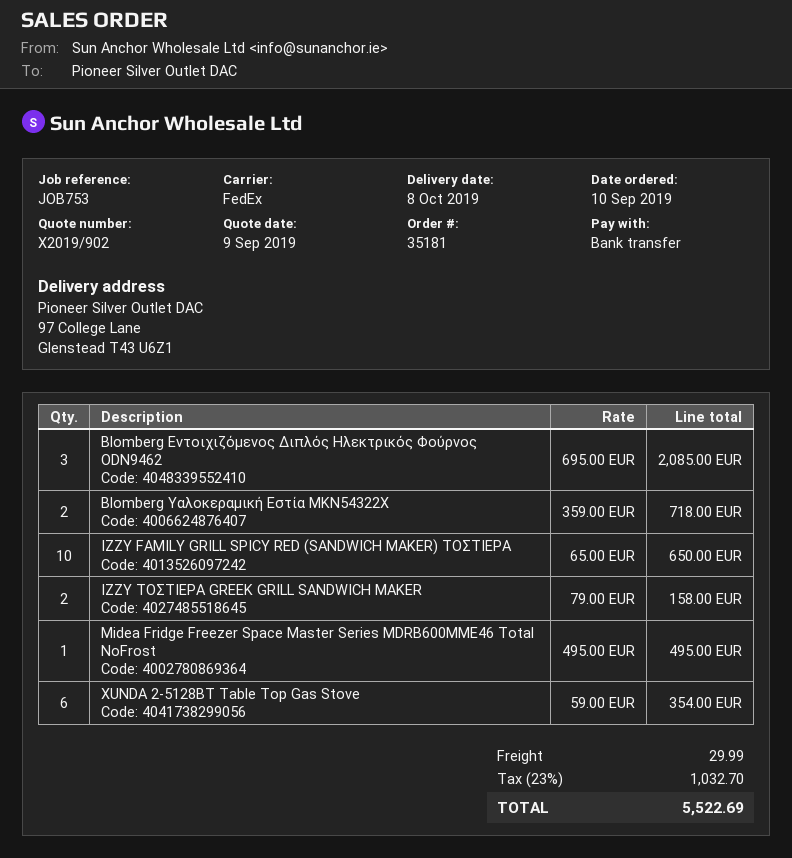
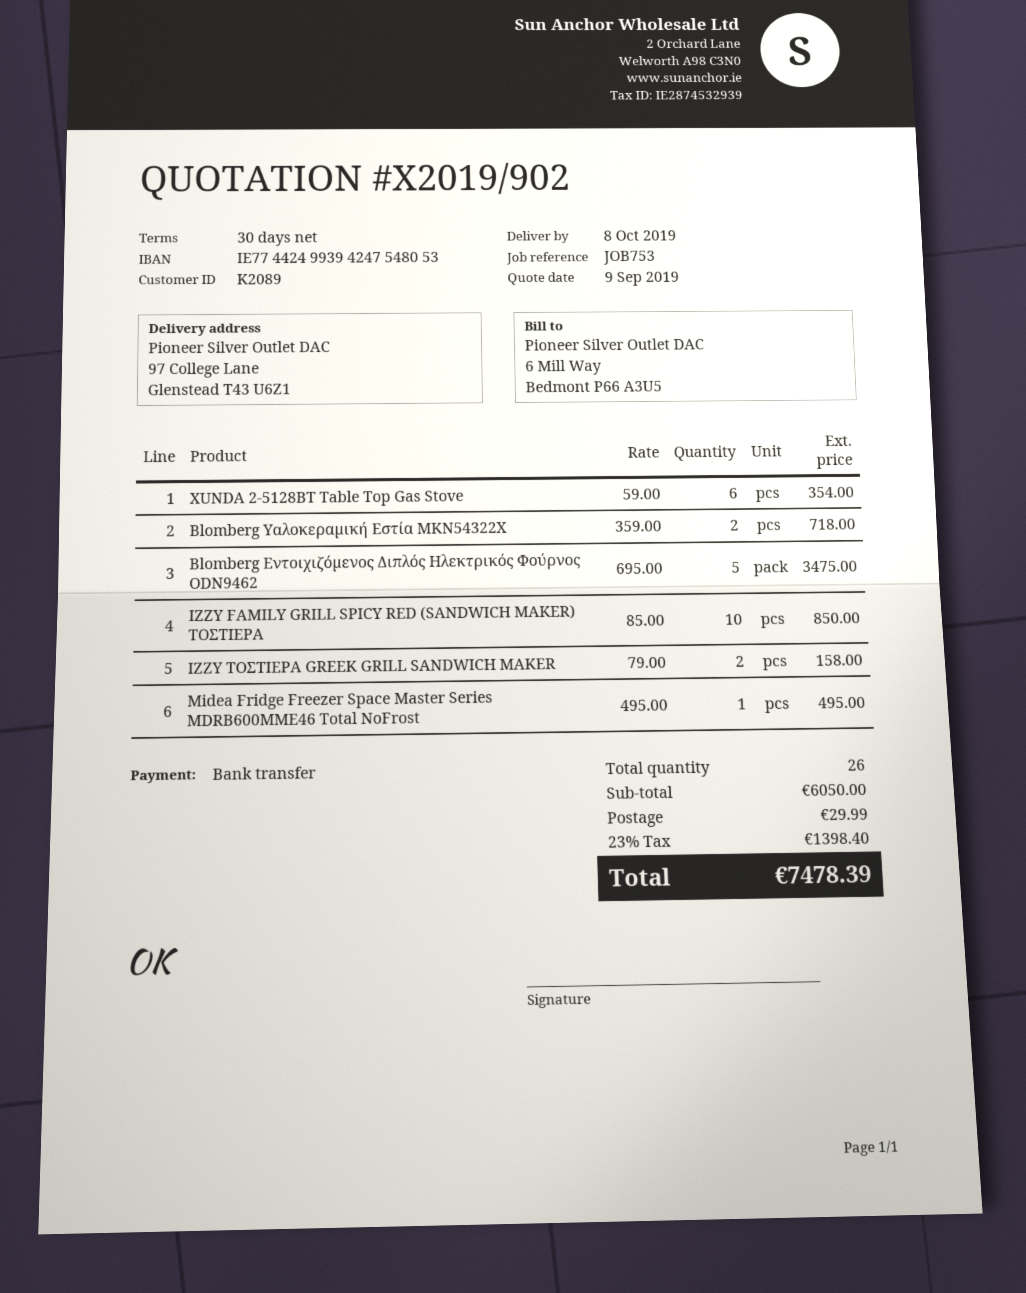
Blomberg Εντοιχιζόμενος Διπλός Ηλεκτρικός Φούρνος ODN9462: 3 x 695.00 = 2085.00 -> 5 x 695.00 = 3475.00
IZZY FAMILY GRILL SPICY RED (SANDWICH MAKER) ΤΟΣΤΙΕΡΑ: 10 x 65.00 = 650.00 -> 10 x 85.00 = 850.00
tax: 23% = 1032.70 -> 23% = 1398.40
total: 5522.69 -> 7478.39

